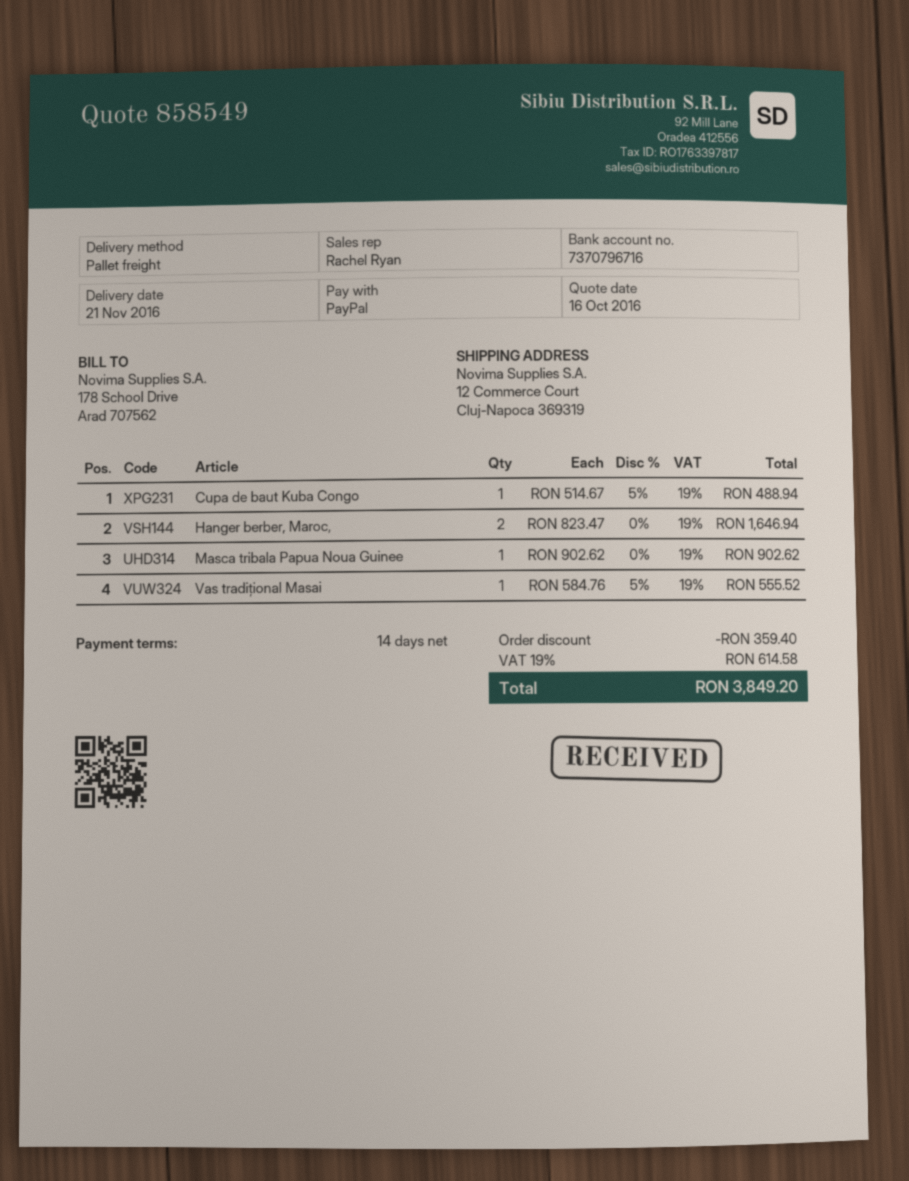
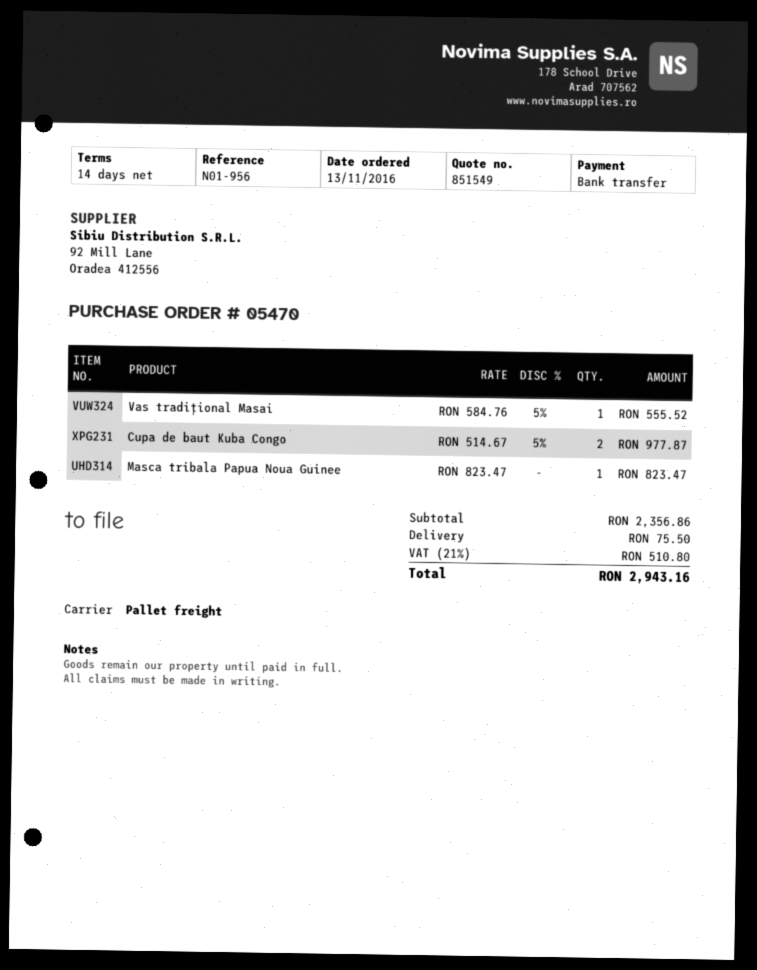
quote number: 858549 -> 851549
payment method: PayPal -> bank transfer
Cupa de baut Kuba Congo: 1 x 514.67 - 5% = 488.94 -> 2 x 514.67 - 5% = 977.87
Hanger berber, Maroc,: 2 x 823.47 = 1646.94 -> none
Masca tribala Papua Noua Guinee: 1 x 902.62 = 902.62 -> 1 x 823.47 = 823.47
discount: 359.40 -> none
shipping: none -> 75.50
tax: 19% = 614.58 -> 21% = 510.80
total: 3849.20 -> 2943.16

